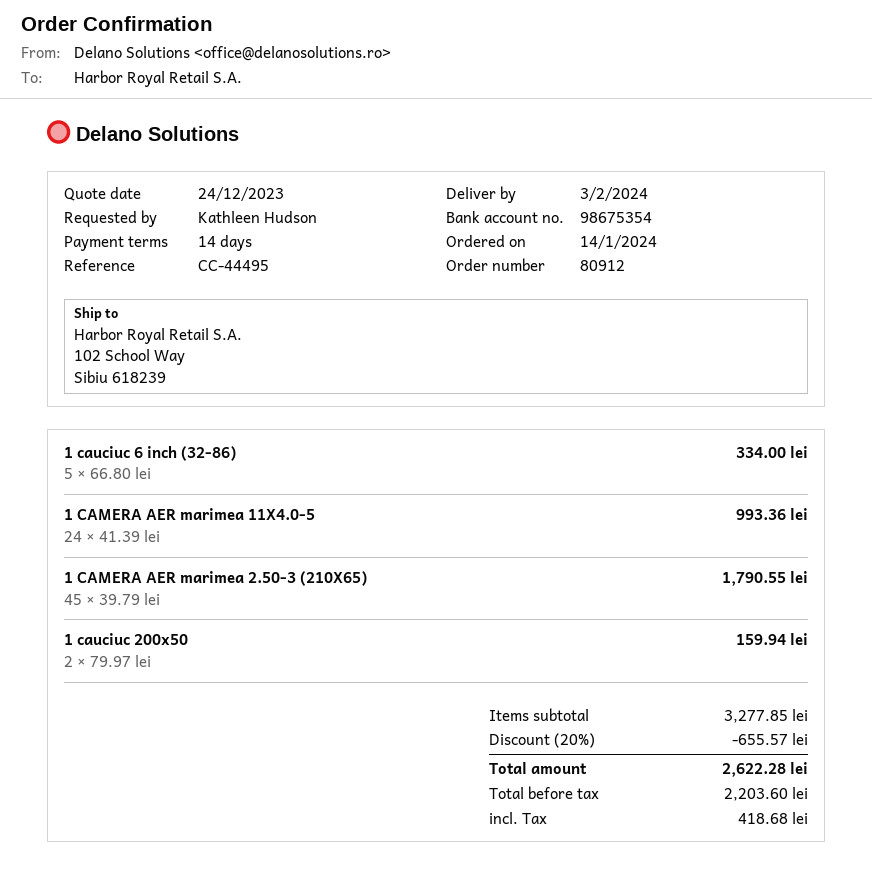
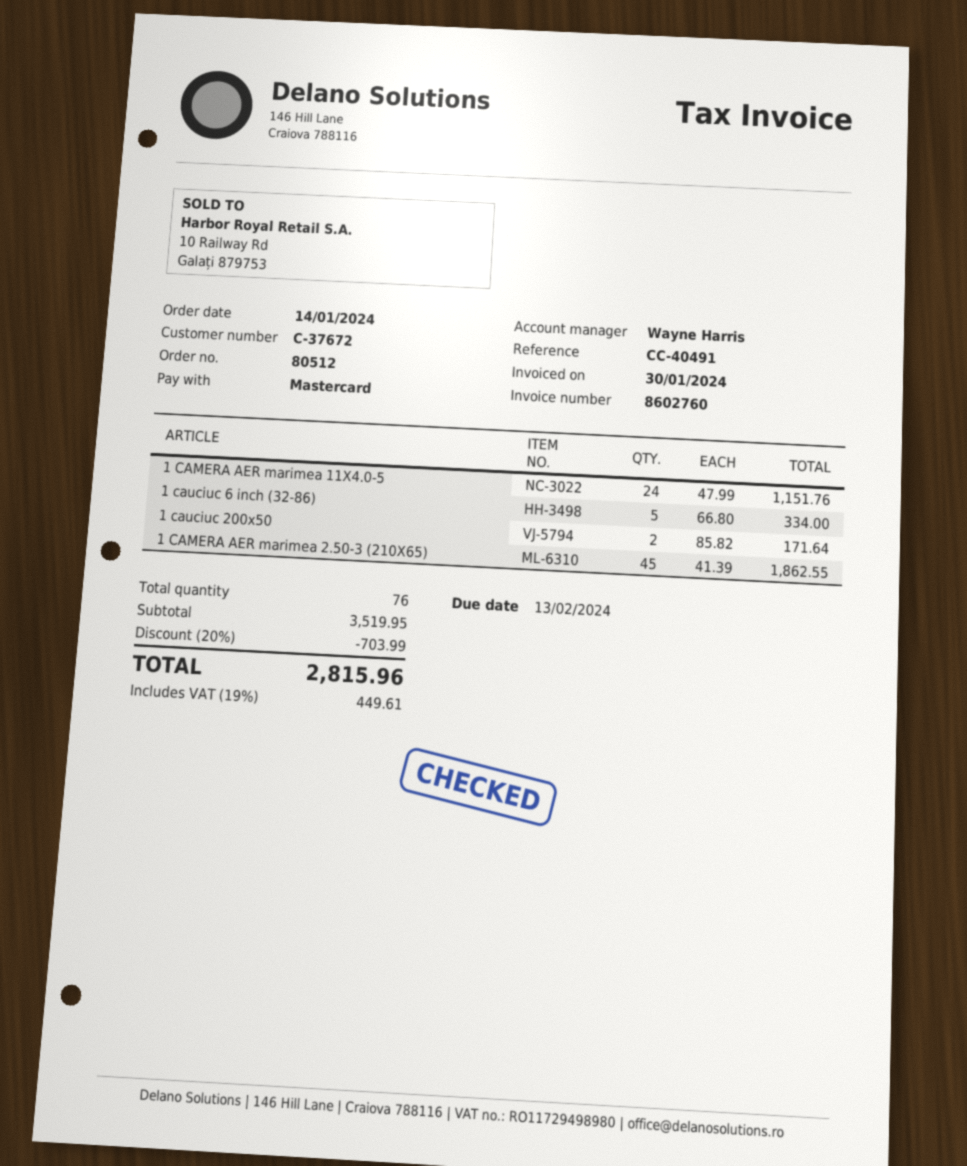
order number: 80912 -> 80512
reference: CC-44495 -> CC-40491
1 CAMERA AER marimea 11X4.0-5: 24 x 41.39 = 993.36 -> 24 x 47.99 = 1151.76
1 CAMERA AER marimea 2.50-3 (210X65): 45 x 39.79 = 1790.55 -> 45 x 41.39 = 1862.55
1 cauciuc 200x50: 2 x 79.97 = 159.94 -> 2 x 85.82 = 171.64
subtotal: 3277.85 -> 3519.95
discount: 20% = 655.57 -> 20% = 703.99
tax: 418.68 -> 449.61
total: 2622.28 -> 2815.96

